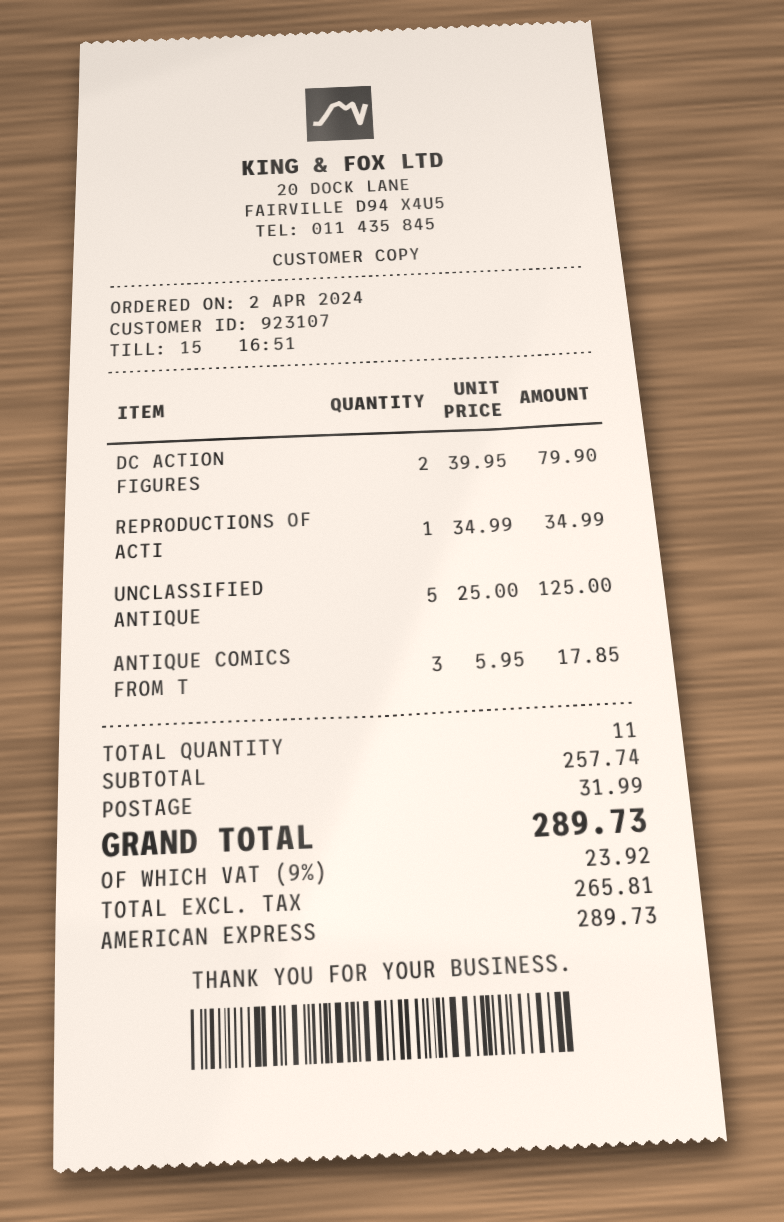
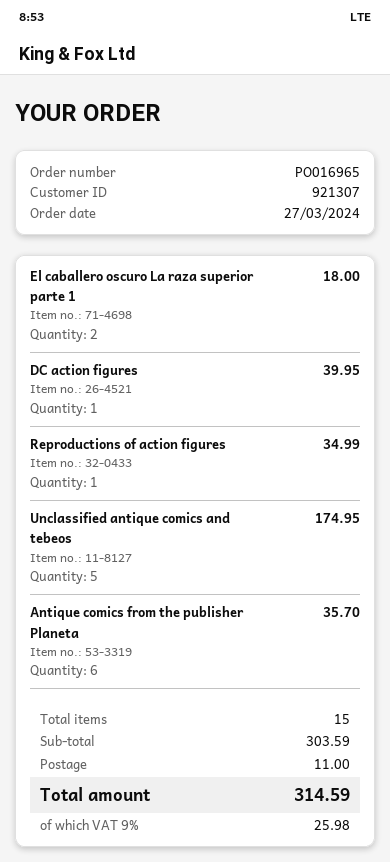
order date: 2024-04-02 -> 2024-03-27
customer number: 923107 -> 921307
DC ACTION FIGURES: 2 for 79.90 -> 1 for 39.95
UNCLASSIFIED ANTIQUE: 5 for 125.00 -> 5 for 174.95
ANTIQUE COMICS FROM T: 3 for 17.85 -> 6 for 35.70
El caballero oscuro La raza superior parte 1: none -> 2 for 18.00
total quantity: 11 -> 15
subtotal: 257.74 -> 303.59
shipping: 31.99 -> 11.00
tax: 9% = 23.92 -> 9% = 25.98
total: 289.73 -> 314.59

